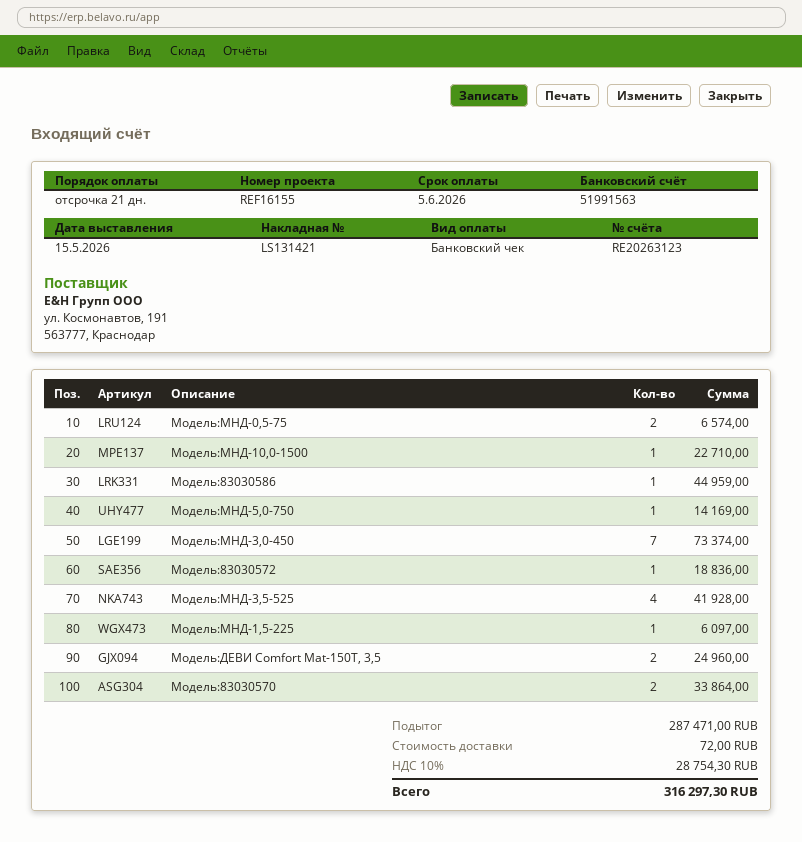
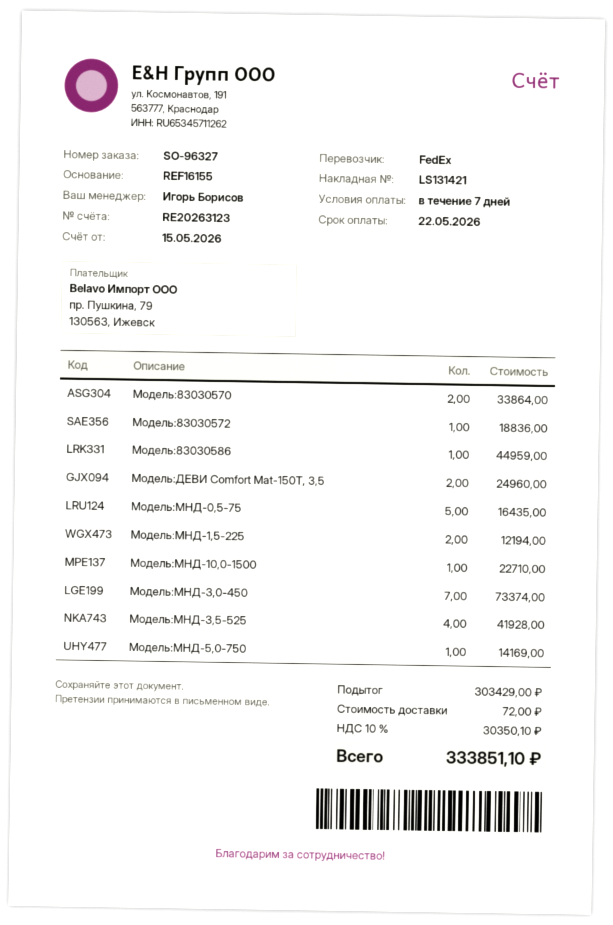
payment terms: 21 days -> 7 days
due date: 2026-06-05 -> 2026-05-22
Модель:МНД-0,5-75: 2 for 6574.00 -> 5 for 16435.00
Модель:МНД-1,5-225: 1 for 6097.00 -> 2 for 12194.00
subtotal: 287471.00 -> 303429.00
tax: 10% = 28754.30 -> 10% = 30350.10
total: 316297.30 -> 333851.10

